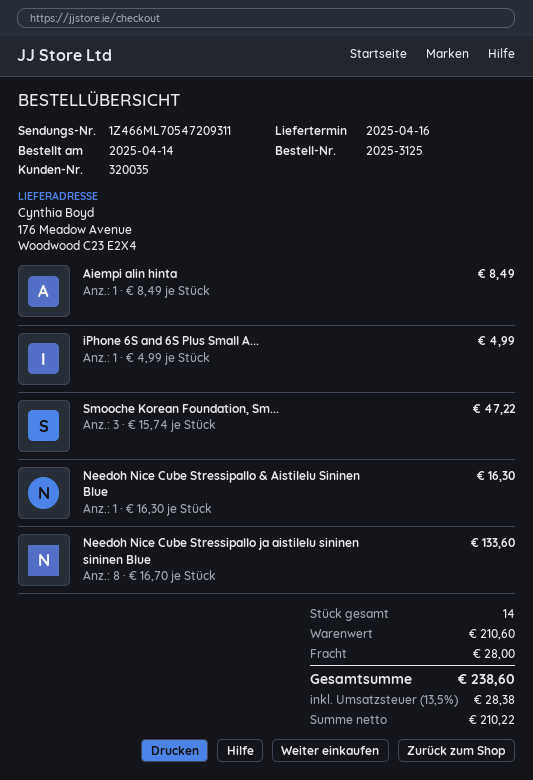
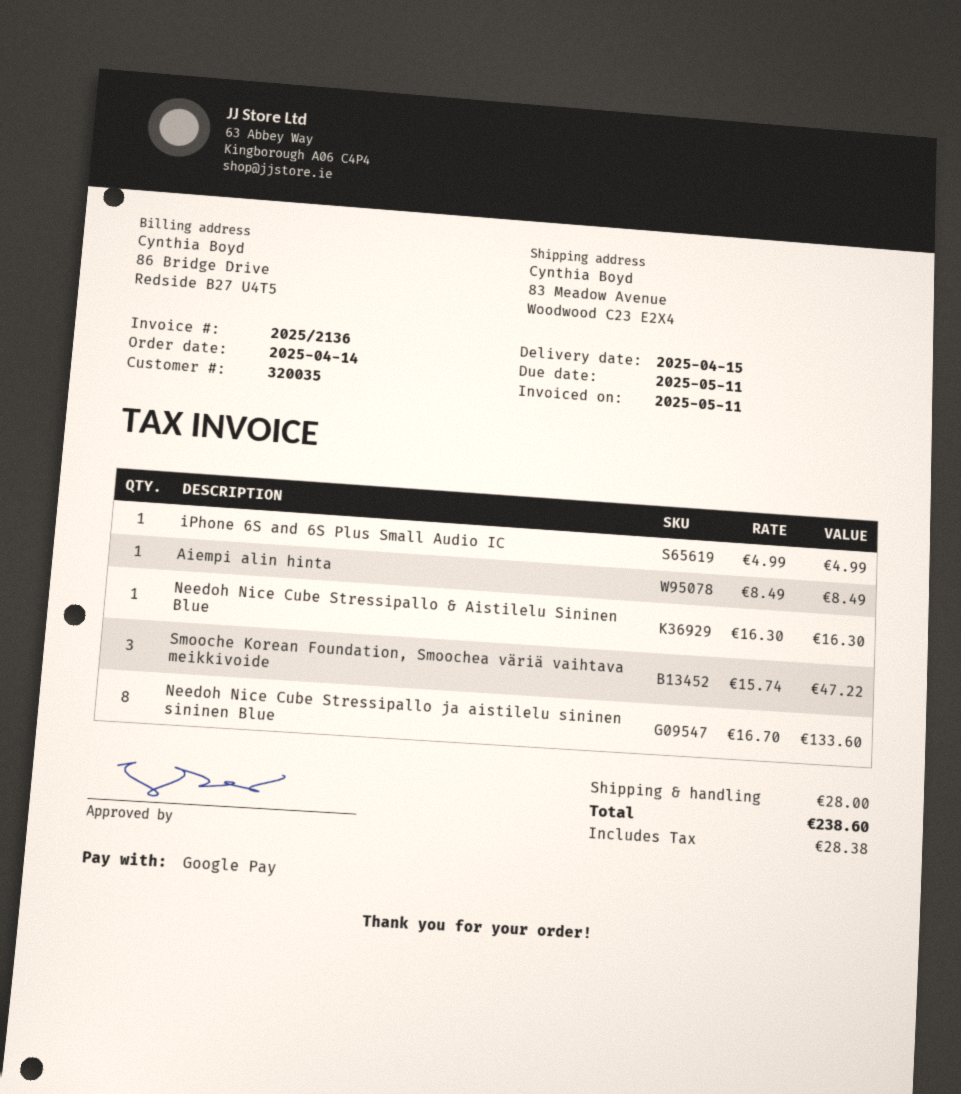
delivery date: 2025-04-16 -> 2025-04-15
ship to: 176 Meadow Avenue, Woodwood C23 E2X4 -> 83 Meadow Avenue, Woodwood C23 E2X4

